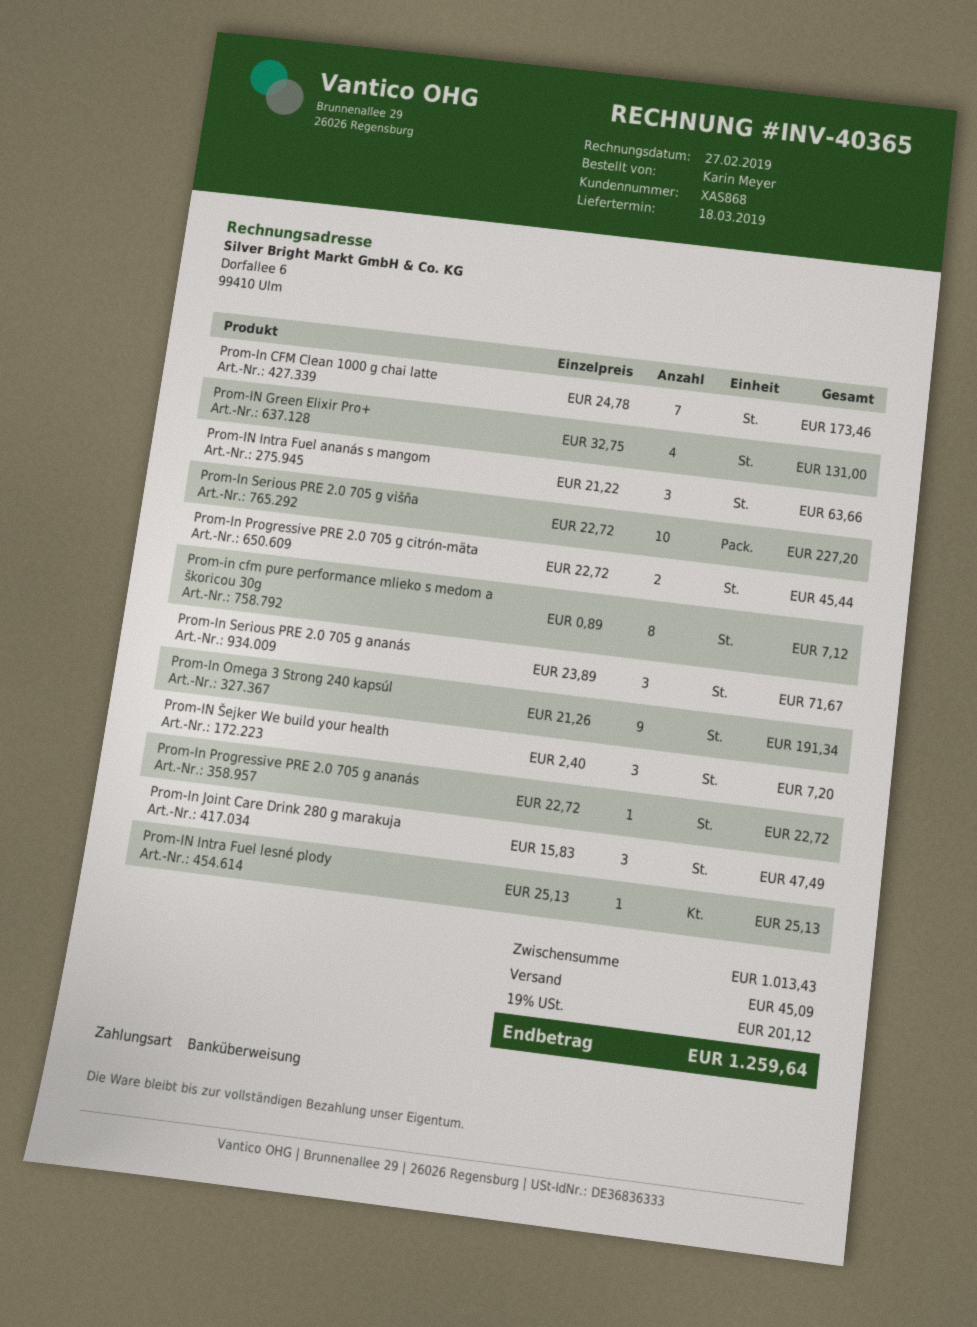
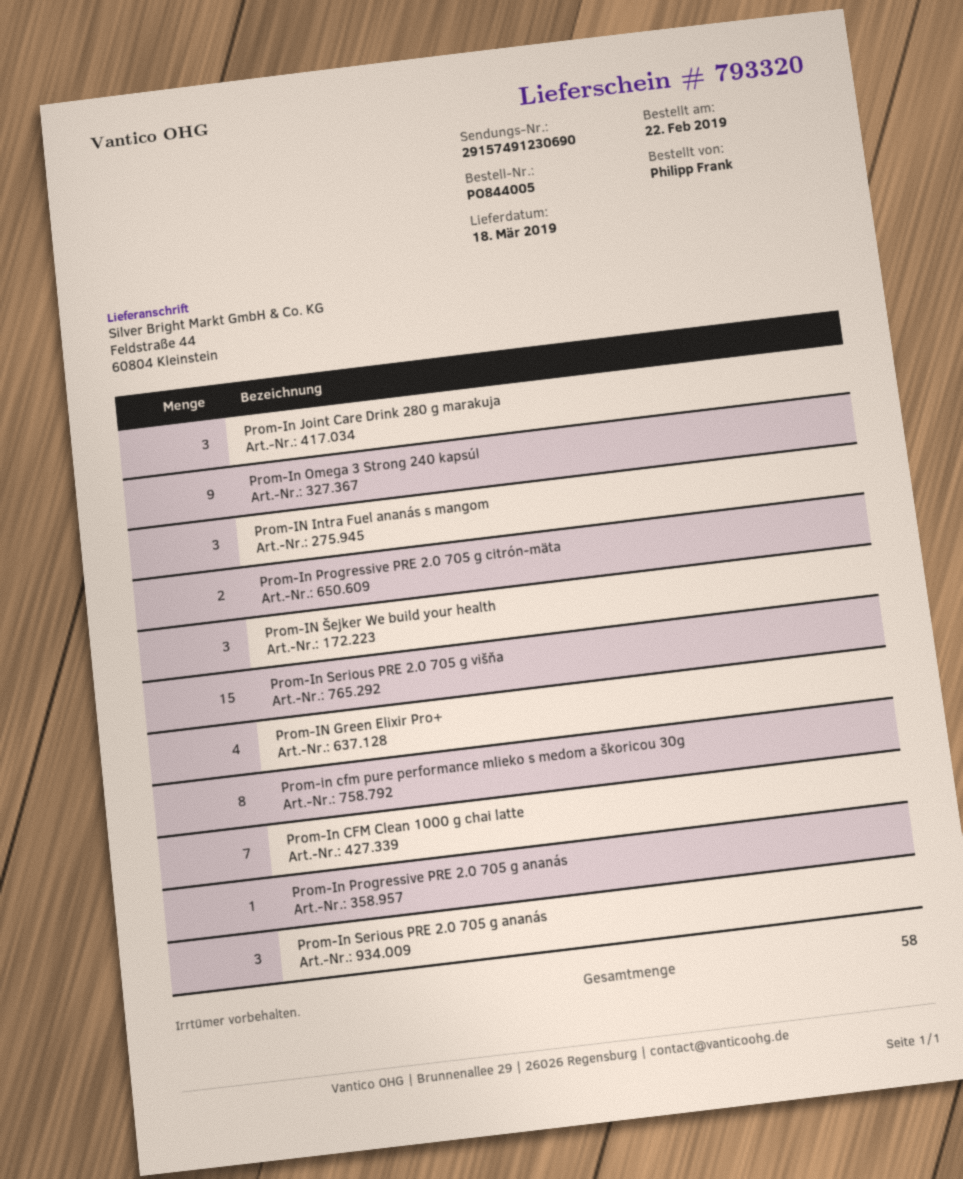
ordered by: Karin Meyer -> Philipp Frank
Prom-In Serious PRE 2.0 705 g višňa: 10 -> 15
Prom-IN Intra Fuel lesné plody: 1 -> none

